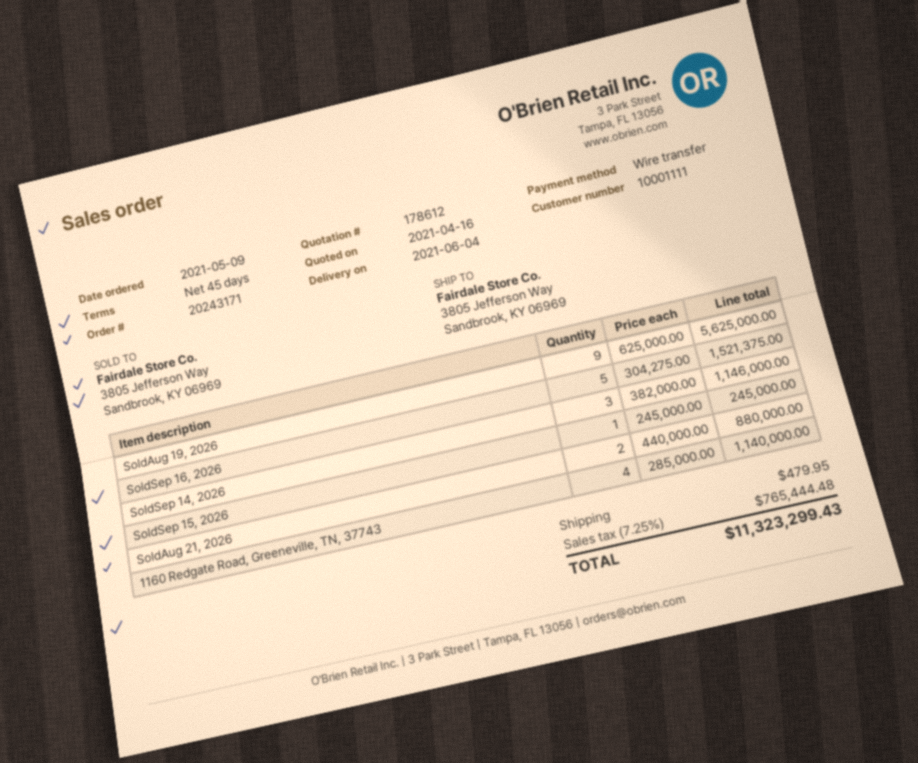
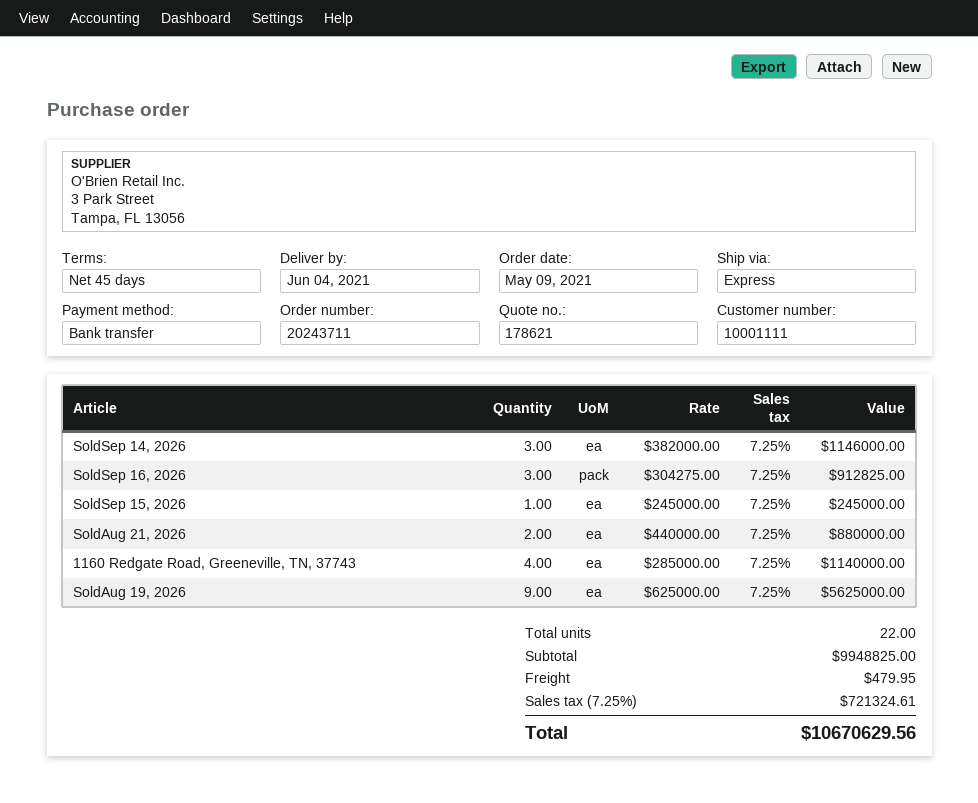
quote number: 178612 -> 178621
order number: 20243171 -> 20243711
SoldSep 16, 2026: 5 x 304275.00 = 1521375.00 -> 3 x 304275.00 = 912825.00
tax: 7.25% = 765444.48 -> 7.25% = 721324.61
total: 11323299.43 -> 10670629.56

